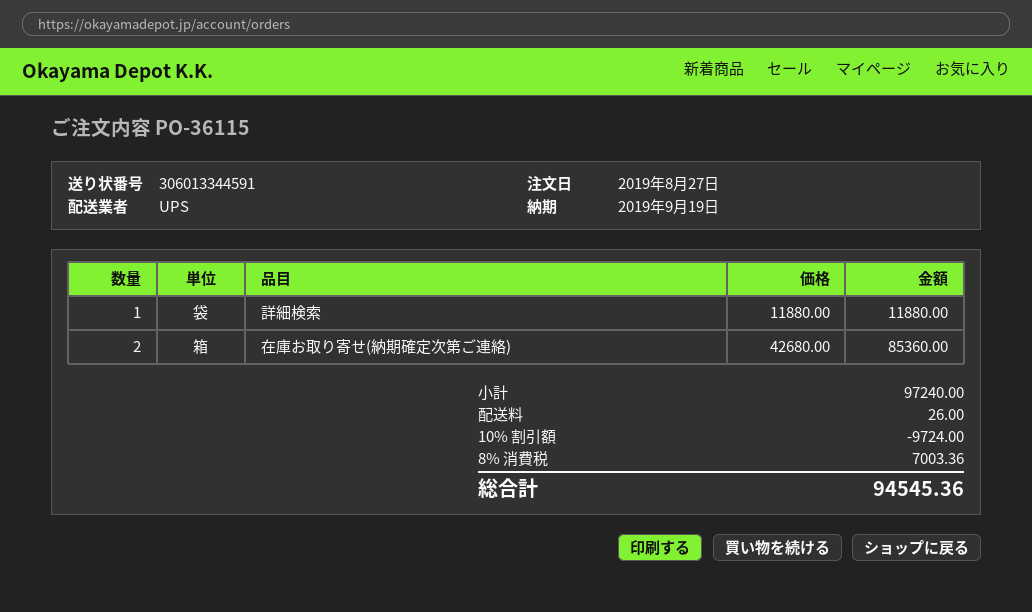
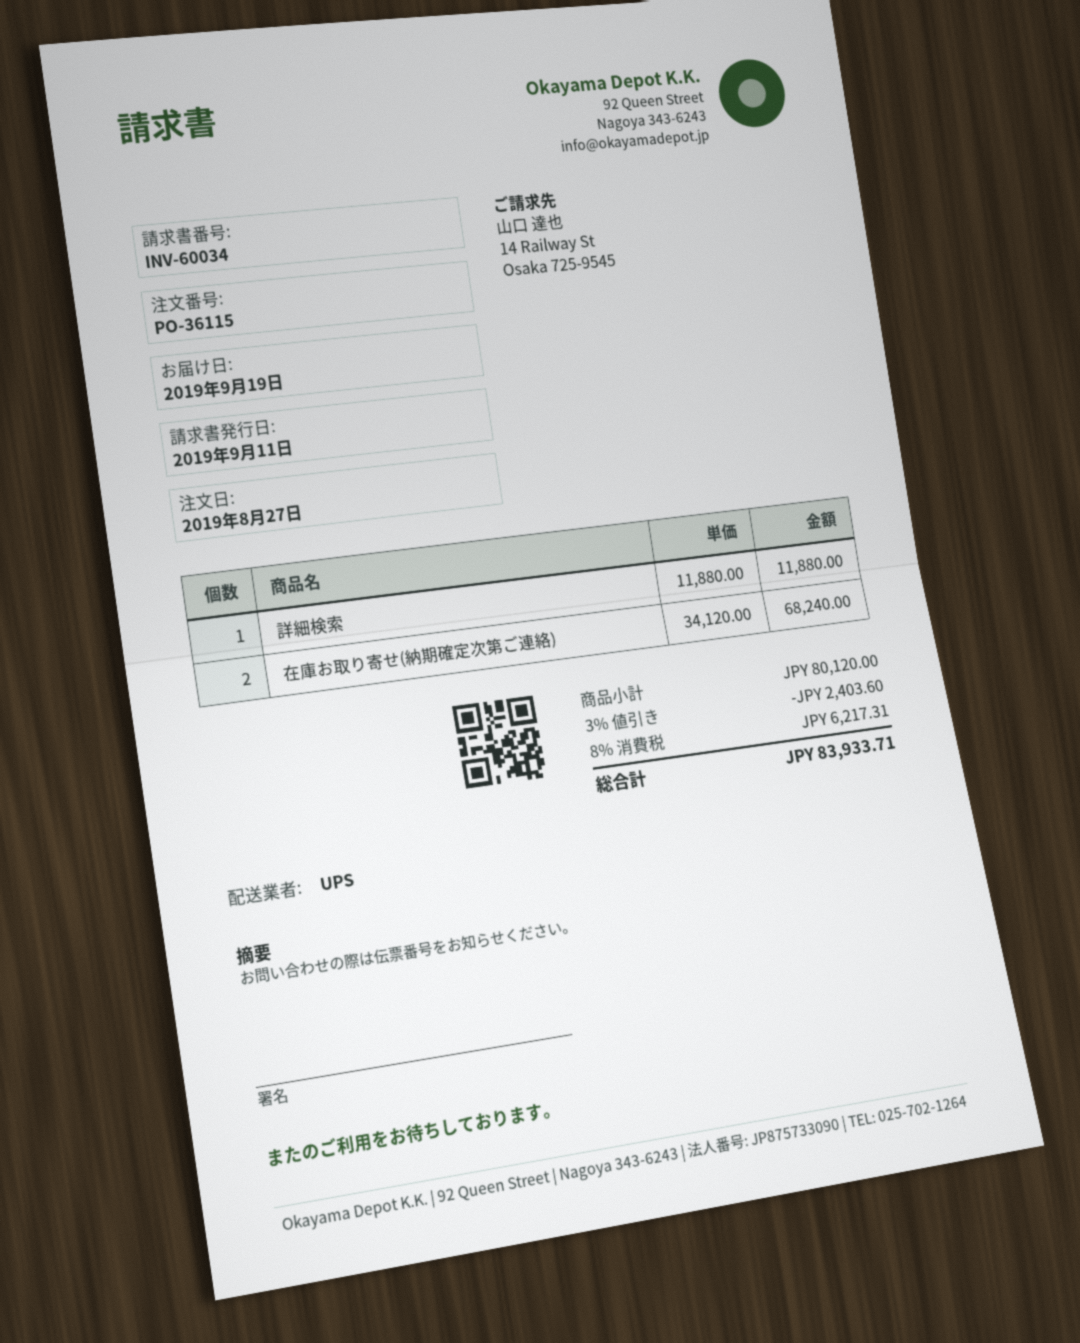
在庫お取り寄せ(納期確定次第ご連絡): 2 x 42680.00 = 85360.00 -> 2 x 34120.00 = 68240.00
subtotal: 97240.00 -> 80120.00
discount: 10% = 9724.00 -> 3% = 2403.60
shipping: 26.00 -> none
tax: 8% = 7003.36 -> 8% = 6217.31
total: 94545.36 -> 83933.71

